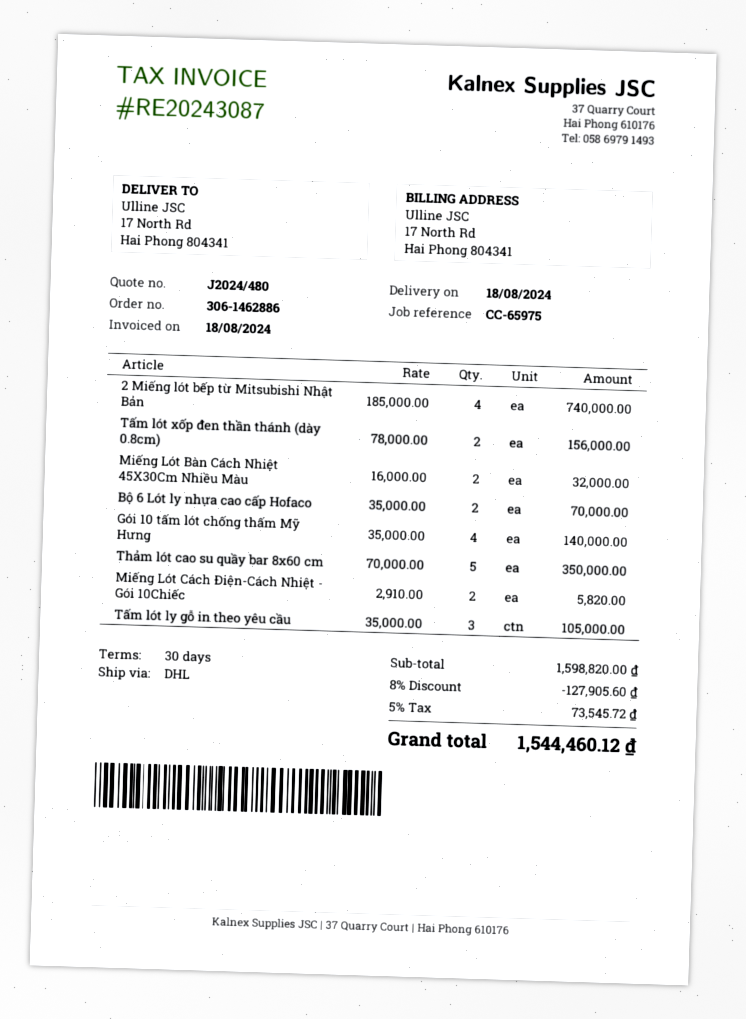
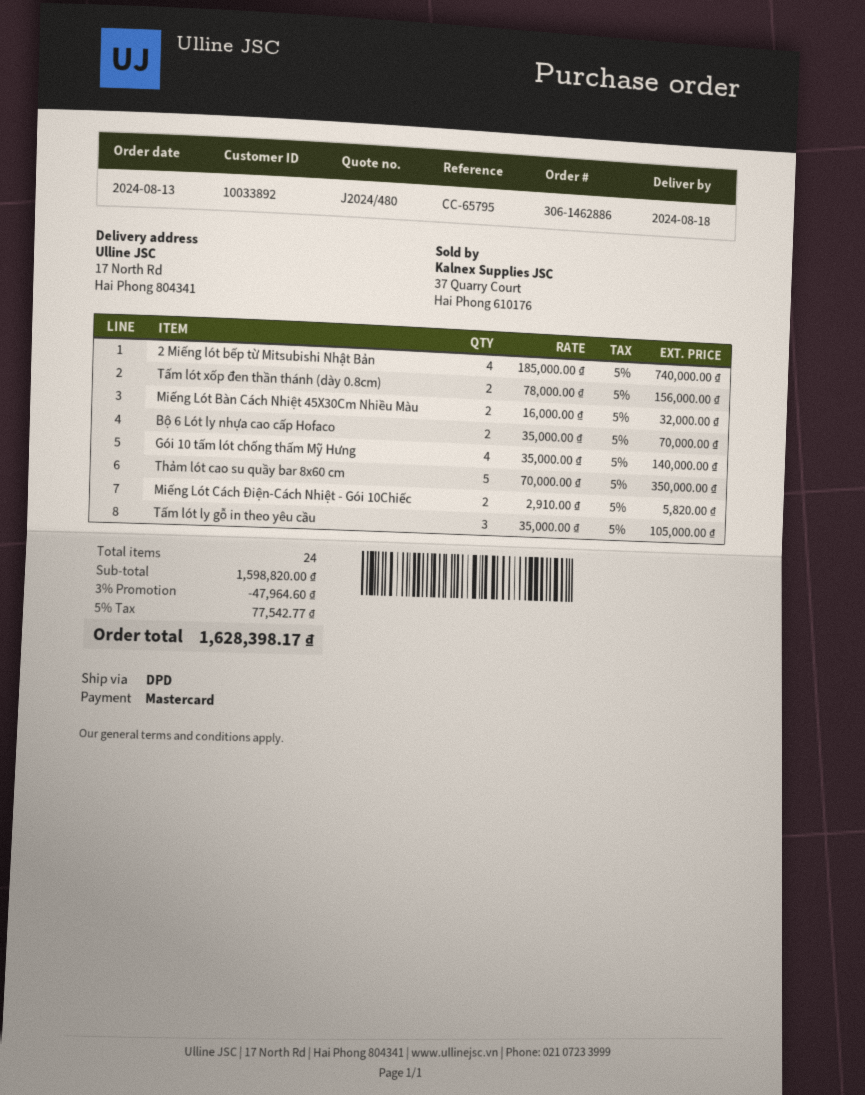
reference: CC-65975 -> CC-65795
shipping method: DHL -> DPD
discount: 8% = 127905.60 -> 3% = 47964.60
tax: 5% = 73545.72 -> 5% = 77542.77
total: 1544460.12 -> 1628398.17

